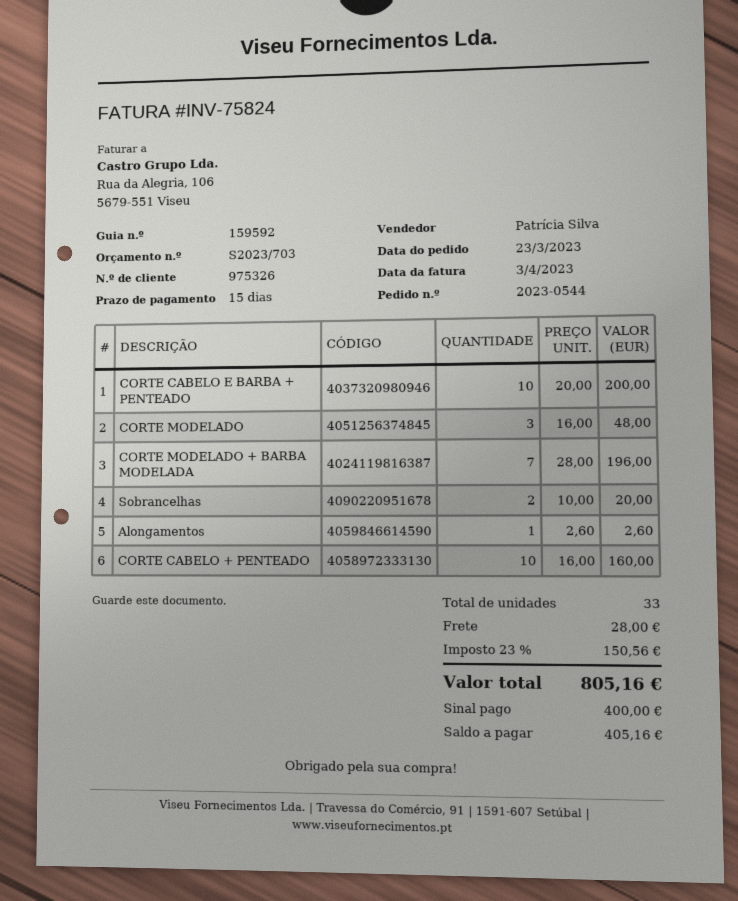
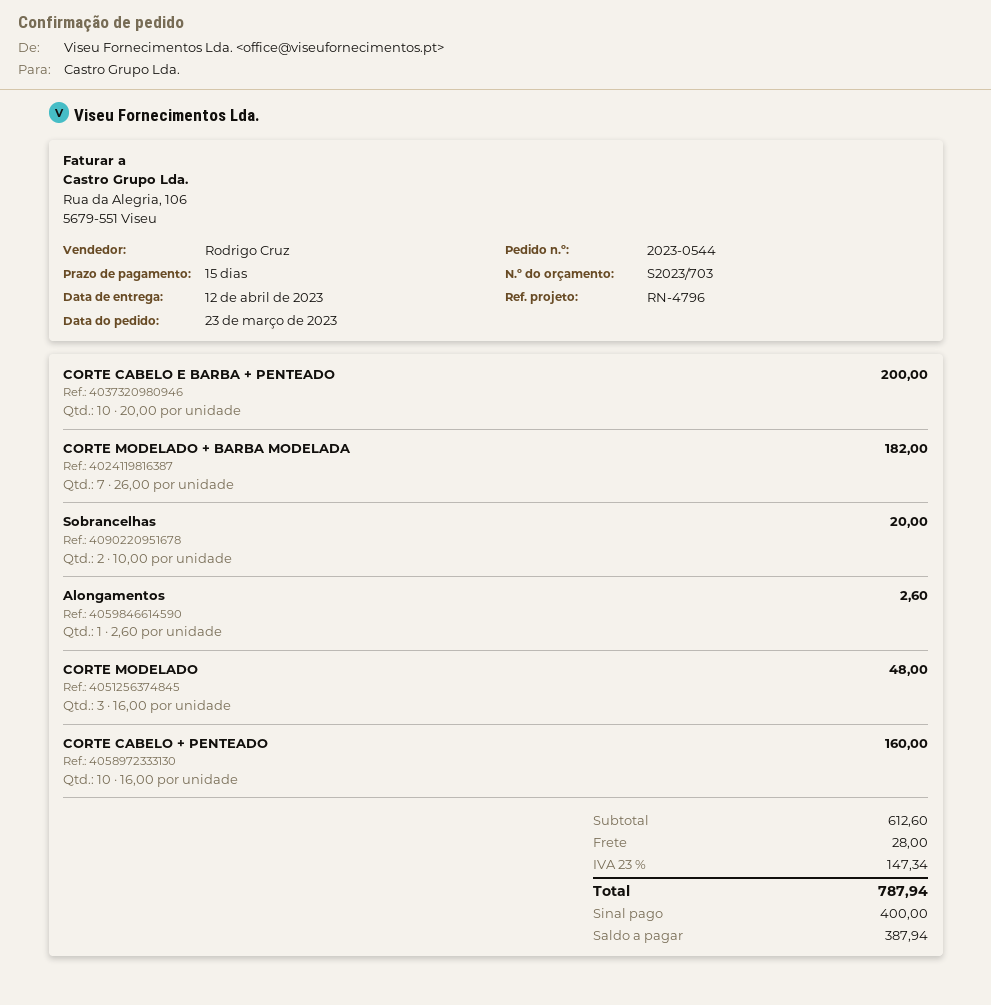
sales rep: Patrícia Silva -> Rodrigo Cruz
CORTE MODELADO + BARBA MODELADA: 7 x 28.00 = 196.00 -> 7 x 26.00 = 182.00
tax: 23% = 150.56 -> 23% = 147.34
total: 805.16 -> 787.94
balance: 405.16 -> 387.94

